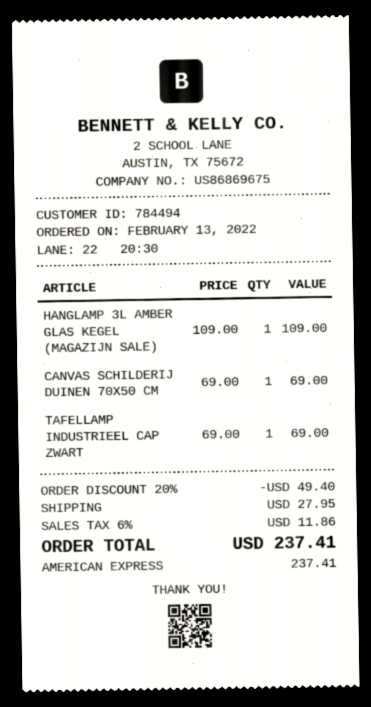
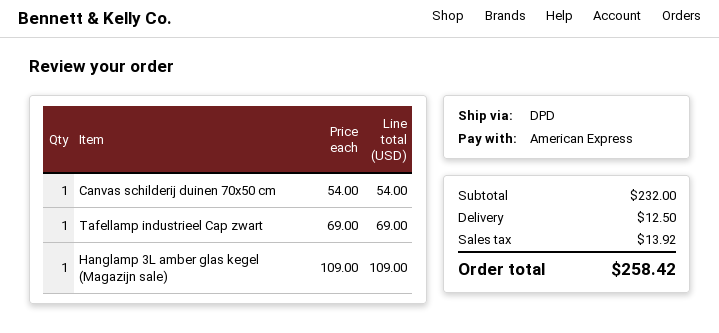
CANVAS SCHILDERIJ DUINEN 70X50 CM: 1 x 69.00 = 69.00 -> 1 x 54.00 = 54.00
discount: 20% = 49.40 -> none
shipping: 27.95 -> 12.50
tax: 11.86 -> 13.92
total: 237.41 -> 258.42

